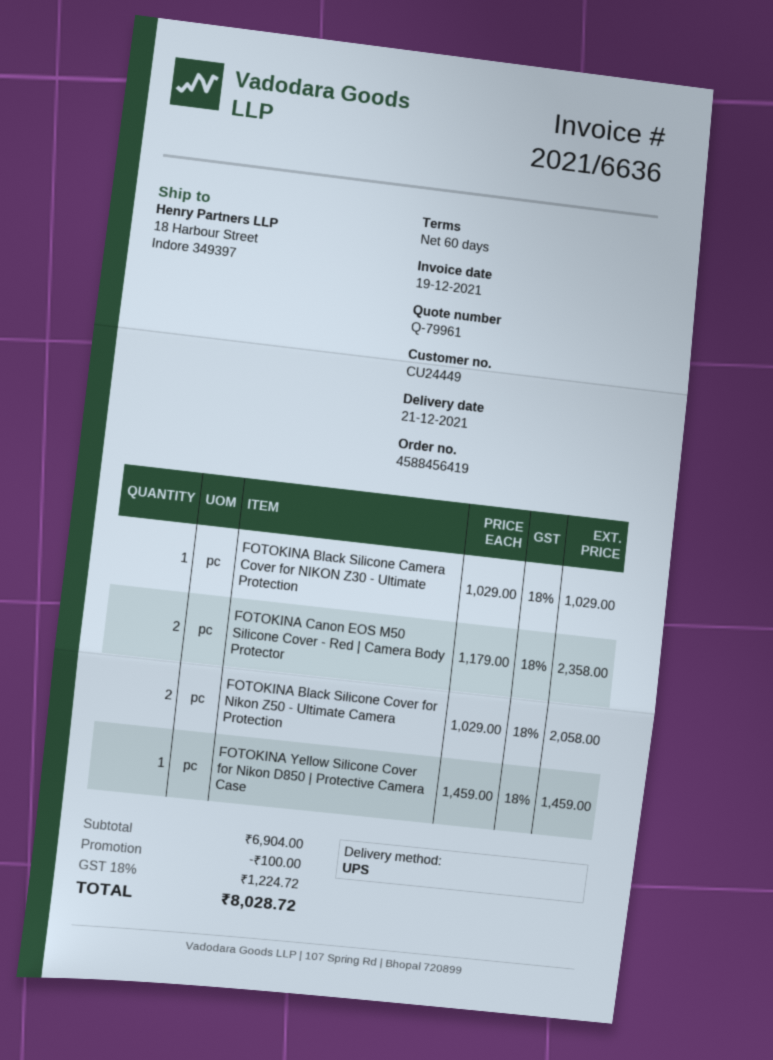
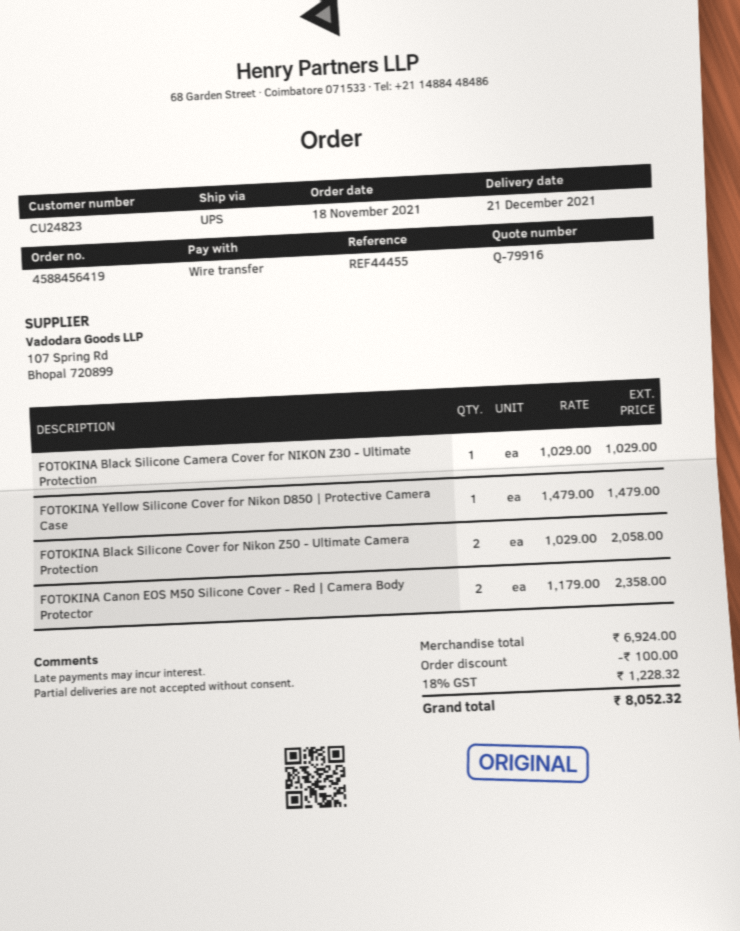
quote number: Q-79961 -> Q-79916
customer number: CU24449 -> CU24823
FOTOKINA Yellow Silicone Cover for Nikon D850 | Protective Camera Case: 1 x 1459.00 = 1459.00 -> 1 x 1479.00 = 1479.00
subtotal: 6904.00 -> 6924.00
tax: 18% = 1224.72 -> 18% = 1228.32
total: 8028.72 -> 8052.32

